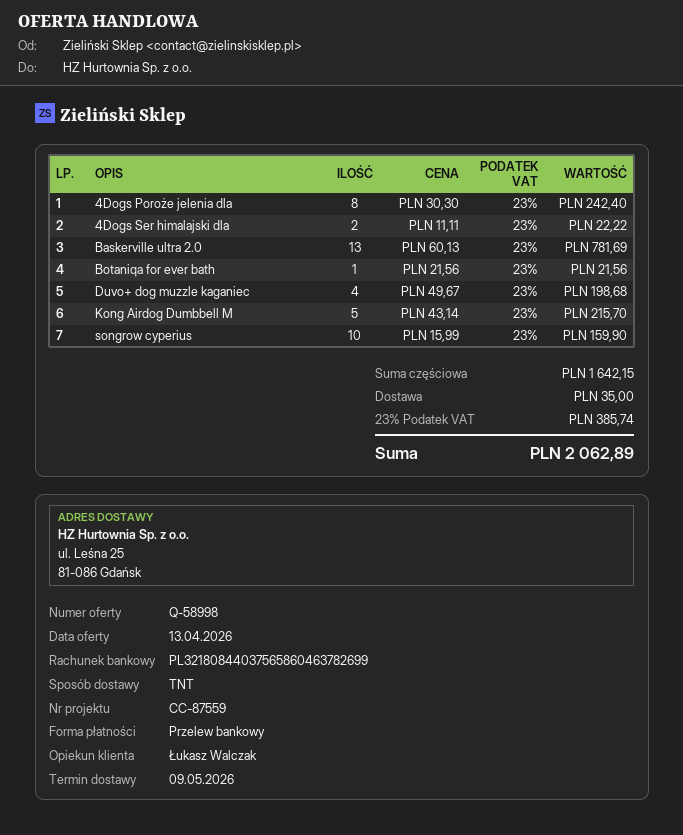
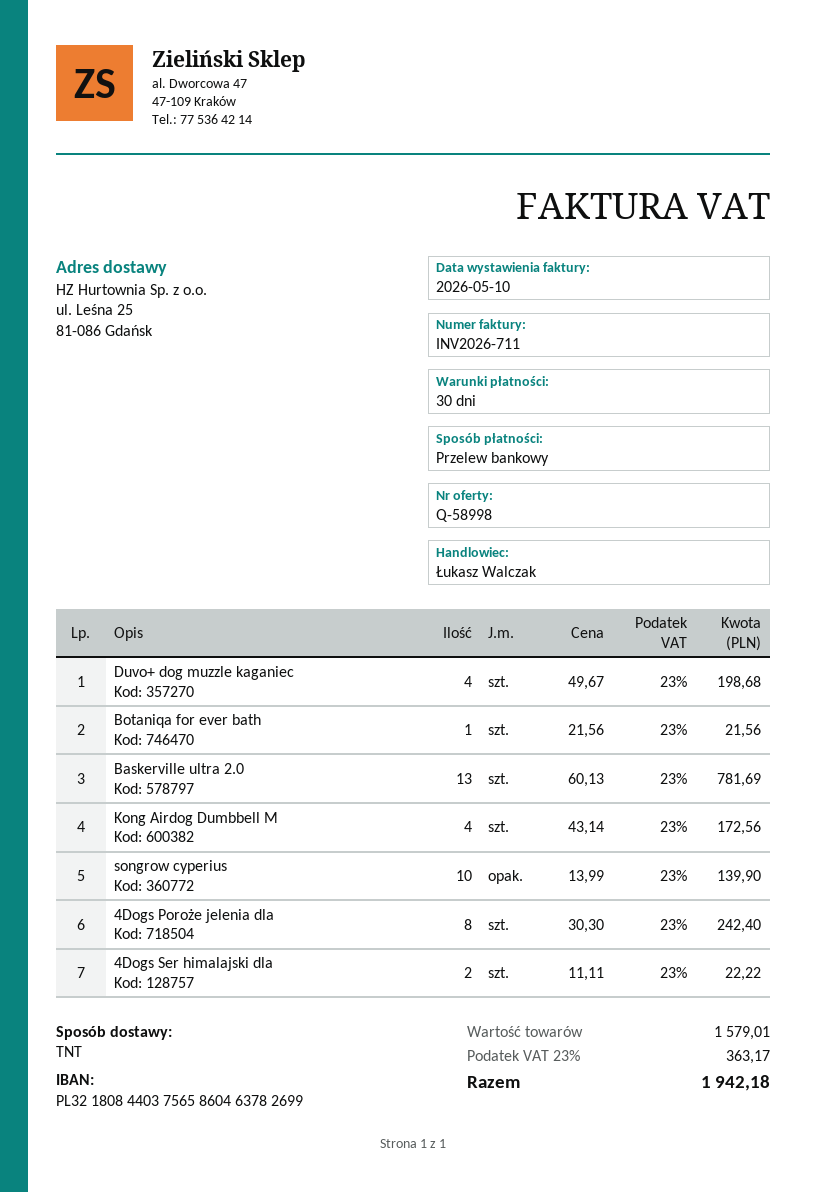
Kong Airdog Dumbbell M: 5 x 43.14 = 215.70 -> 4 x 43.14 = 172.56
songrow cyperius: 10 x 15.99 = 159.90 -> 10 x 13.99 = 139.90
subtotal: 1642.15 -> 1579.01
shipping: 35.00 -> none
tax: 23% = 385.74 -> 23% = 363.17
total: 2062.89 -> 1942.18

